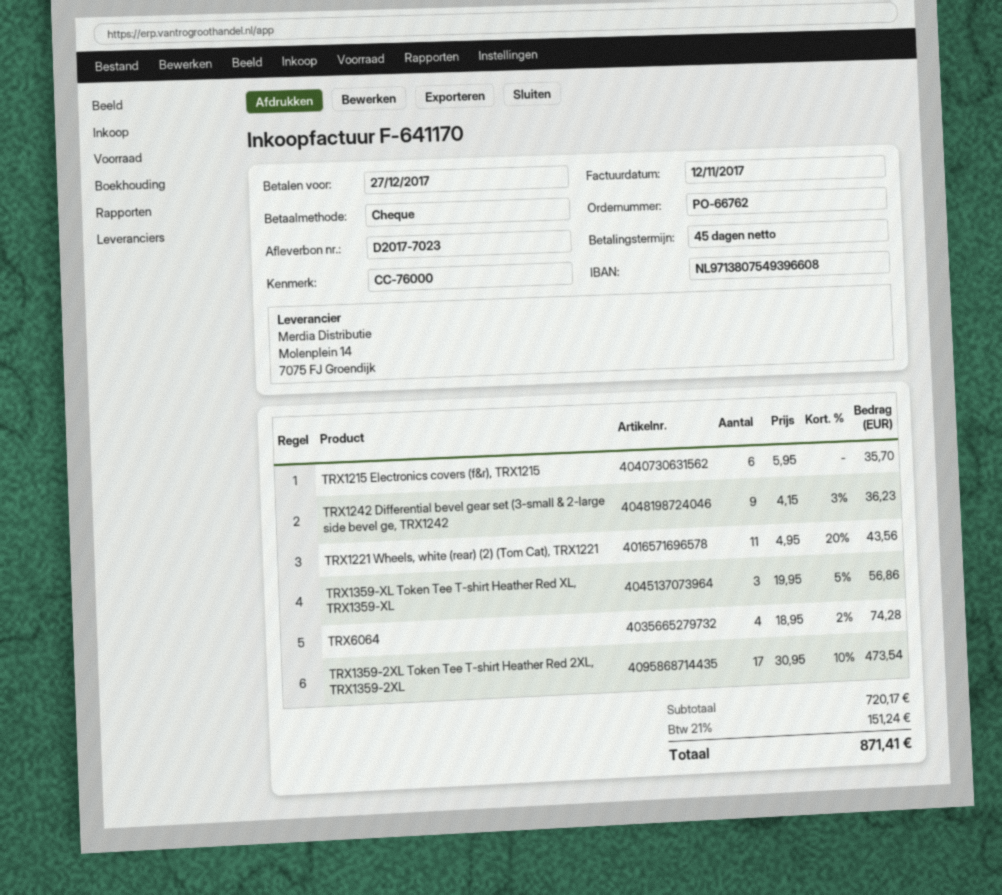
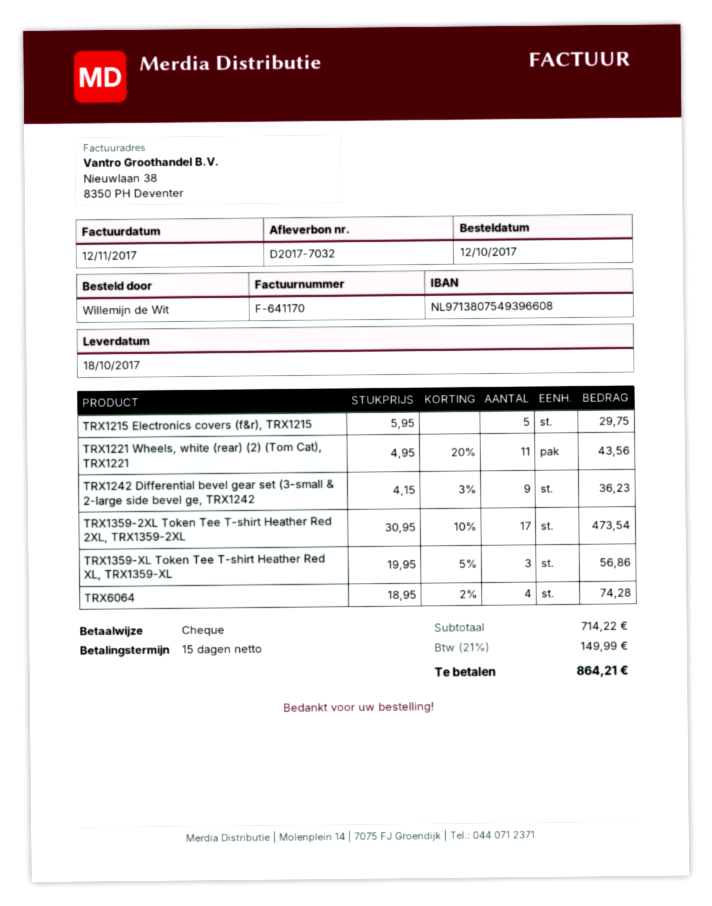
delivery note number: D2017-7023 -> D2017-7032
payment terms: 45 days -> 15 days
TRX1215 Electronics covers (f&r), TRX1215: 6 x 5.95 = 35.70 -> 5 x 5.95 = 29.75
subtotal: 720.17 -> 714.22
tax: 21% = 151.24 -> 21% = 149.99
total: 871.41 -> 864.21

